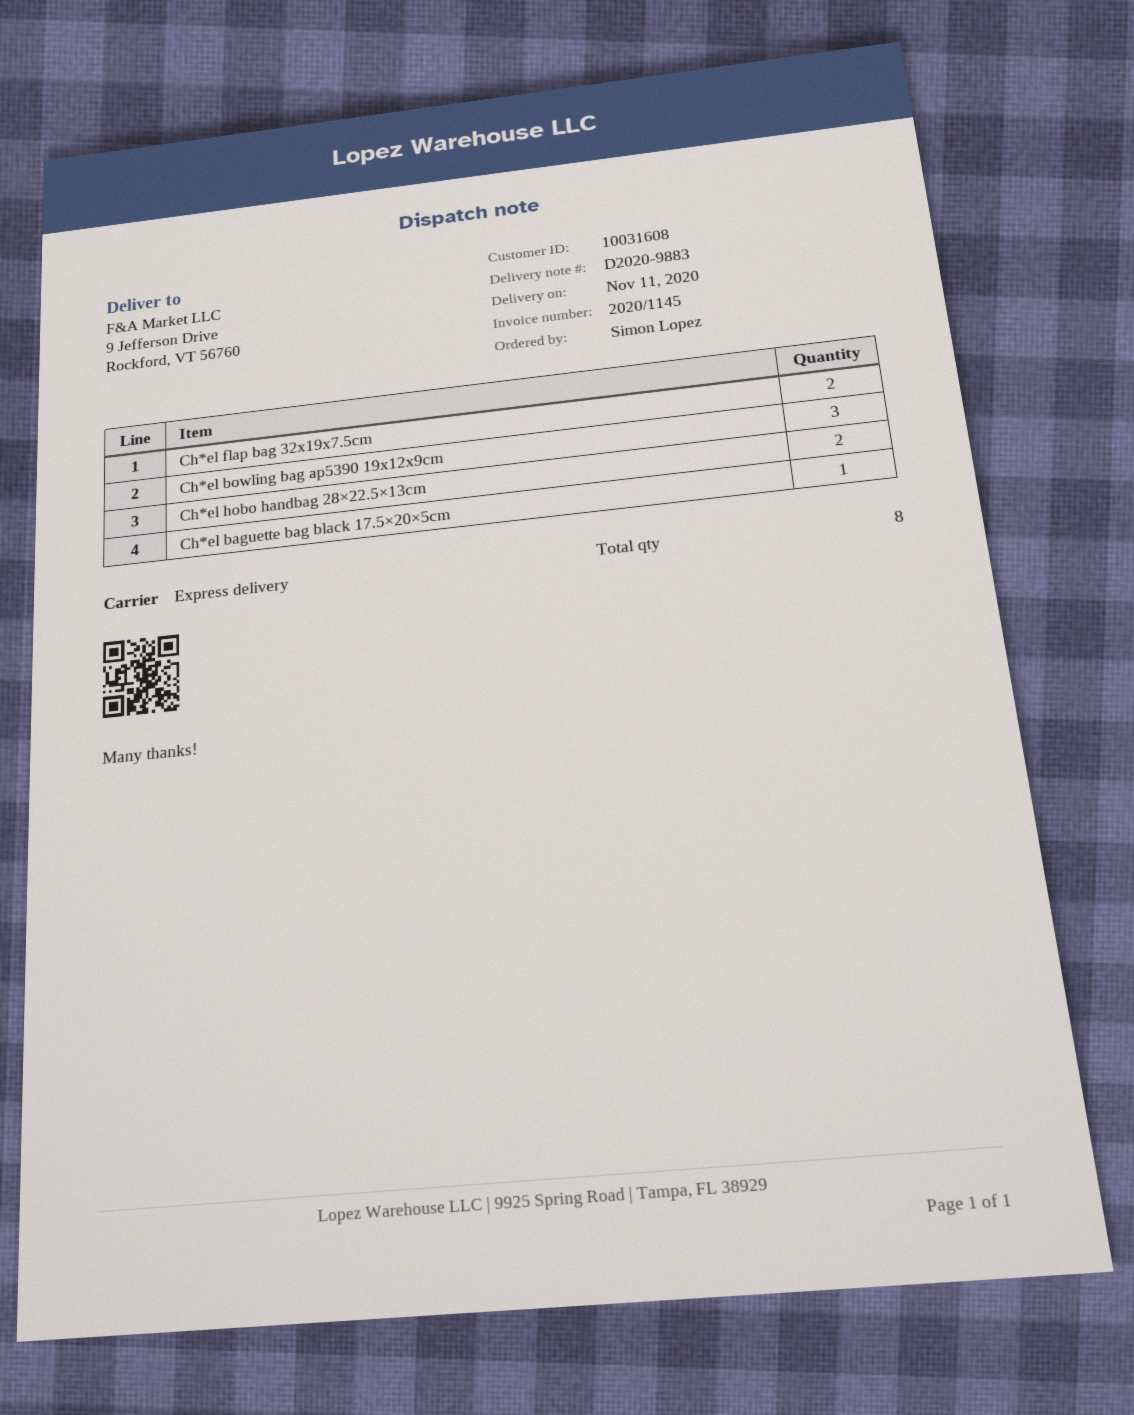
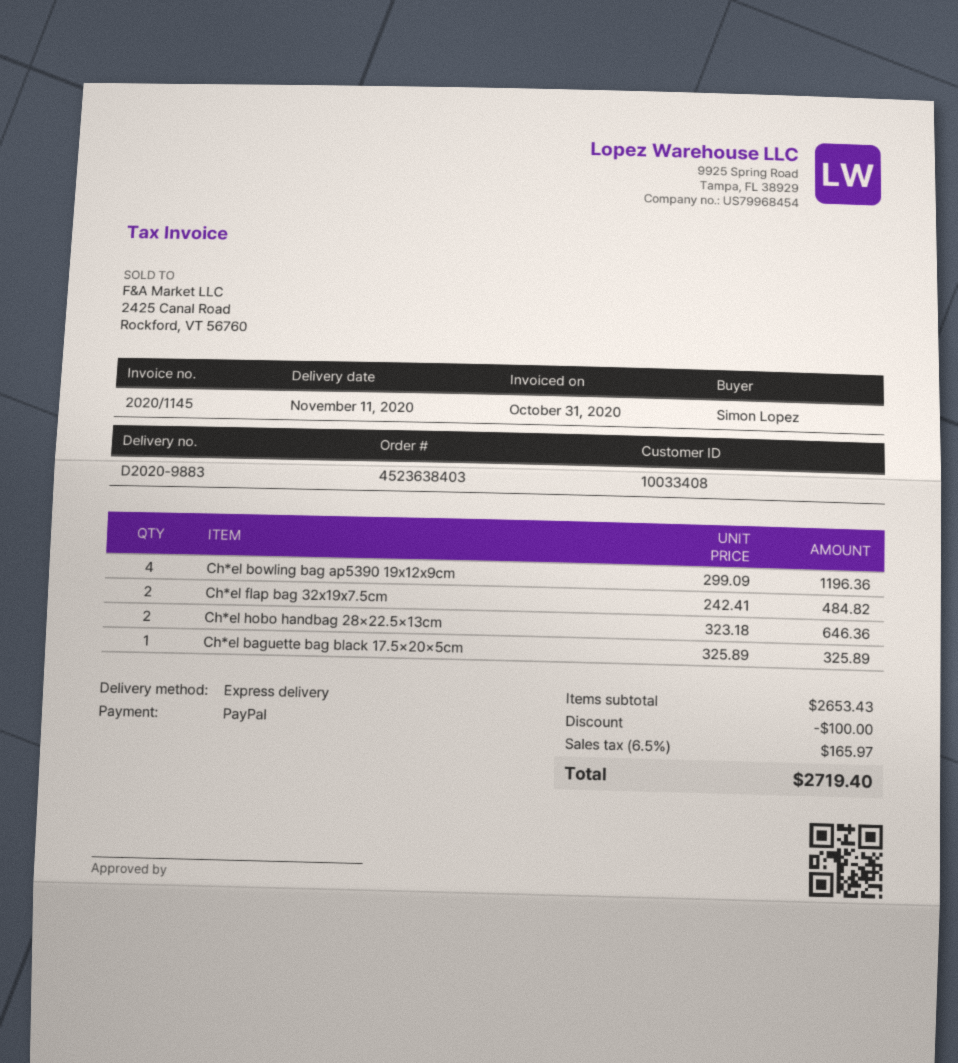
customer number: 10031608 -> 10033408
Ch*el bowling bag ap5390 19x12x9cm: 3 -> 4

